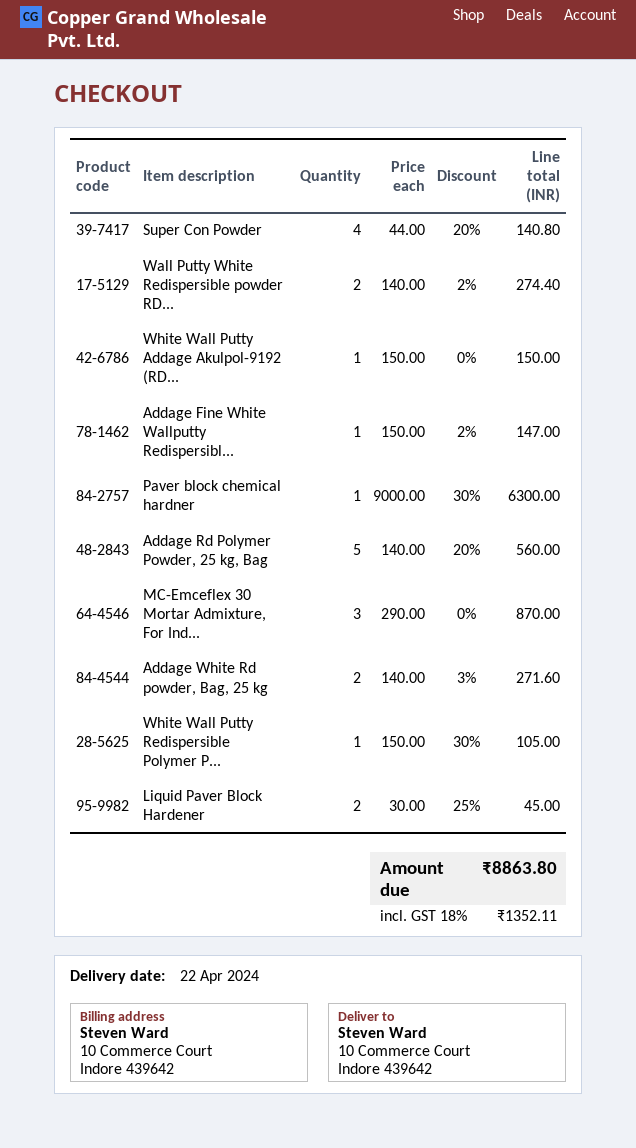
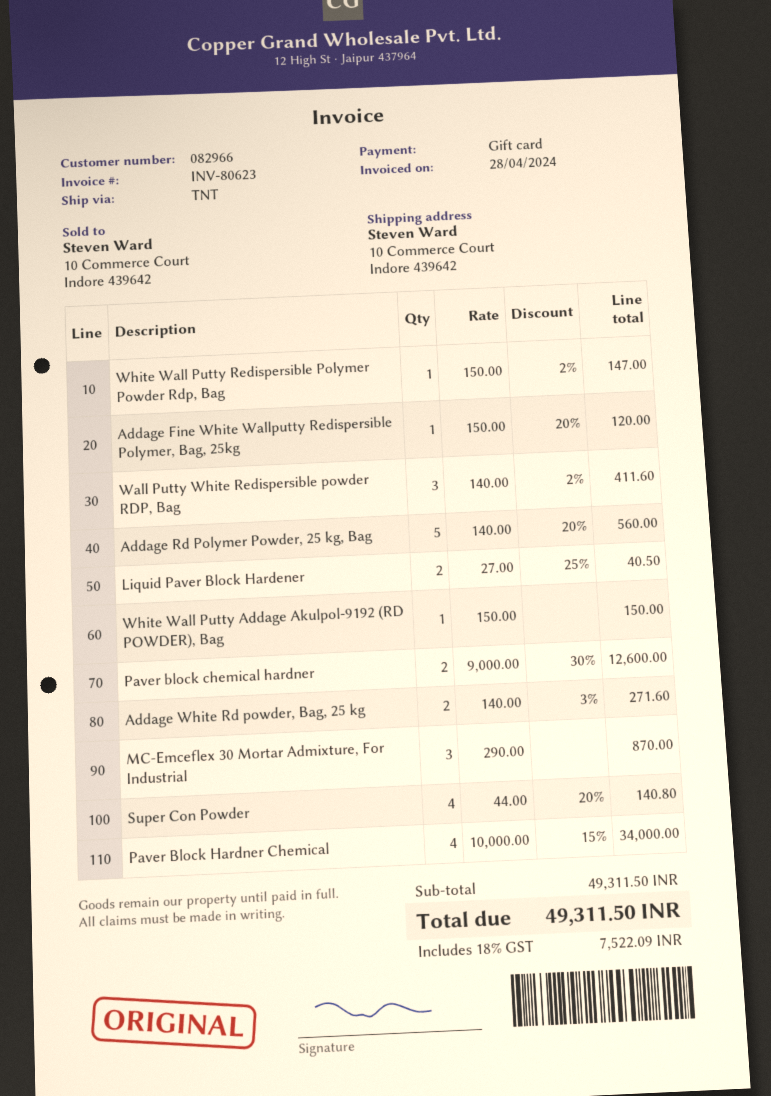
Wall Putty White Redispersible powder RD...: 2 x 140.00 - 2% = 274.40 -> 3 x 140.00 - 2% = 411.60
Addage Fine White Wallputty Redispersibl...: 1 x 150.00 - 2% = 147.00 -> 1 x 150.00 - 20% = 120.00
Paver block chemical hardner: 1 x 9000.00 - 30% = 6300.00 -> 2 x 9000.00 - 30% = 12600.00
White Wall Putty Redispersible Polymer P...: 1 x 150.00 - 30% = 105.00 -> 1 x 150.00 - 2% = 147.00
Liquid Paver Block Hardener: 2 x 30.00 - 25% = 45.00 -> 2 x 27.00 - 25% = 40.50
Paver Block Hardner Chemical: none -> 4 x 10000.00 - 15% = 34000.00
tax: 18% = 1352.11 -> 18% = 7522.09
total: 8863.80 -> 49311.50

